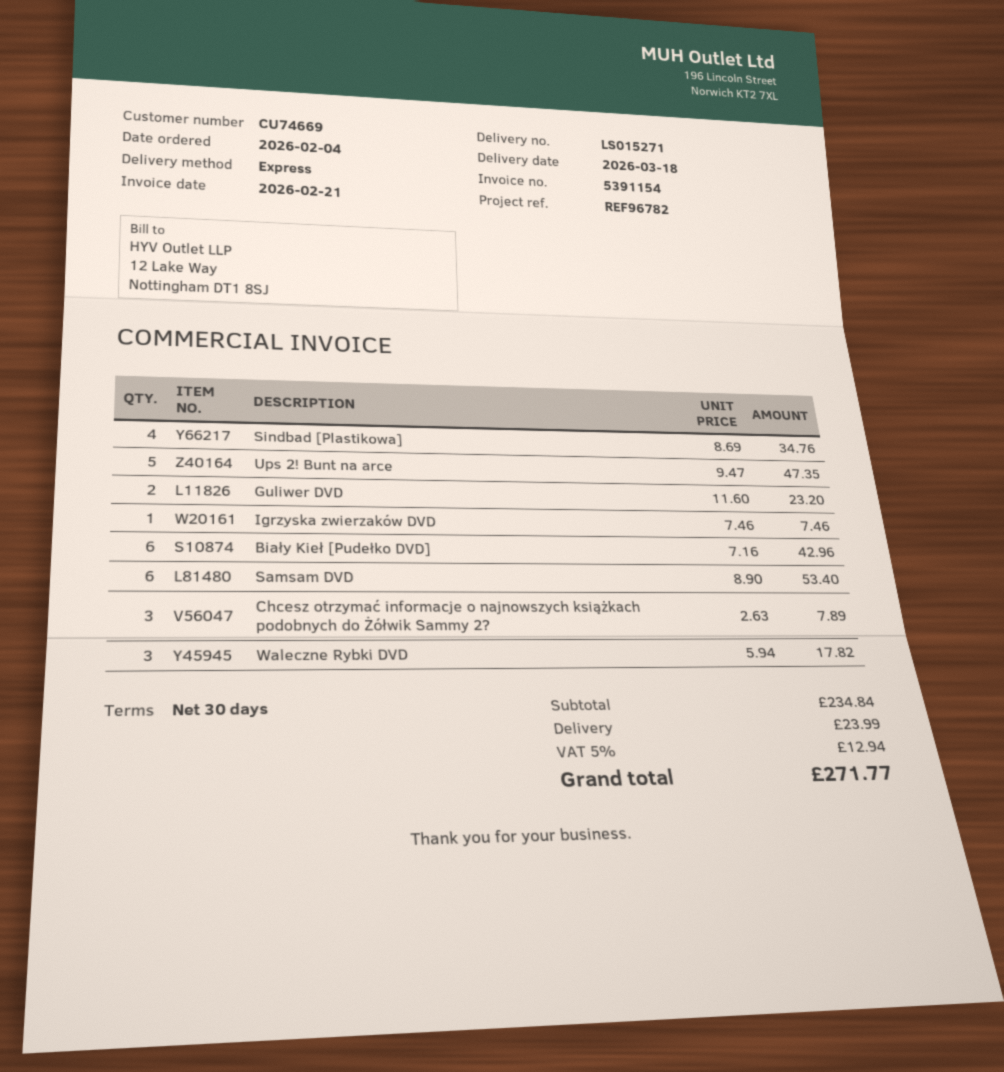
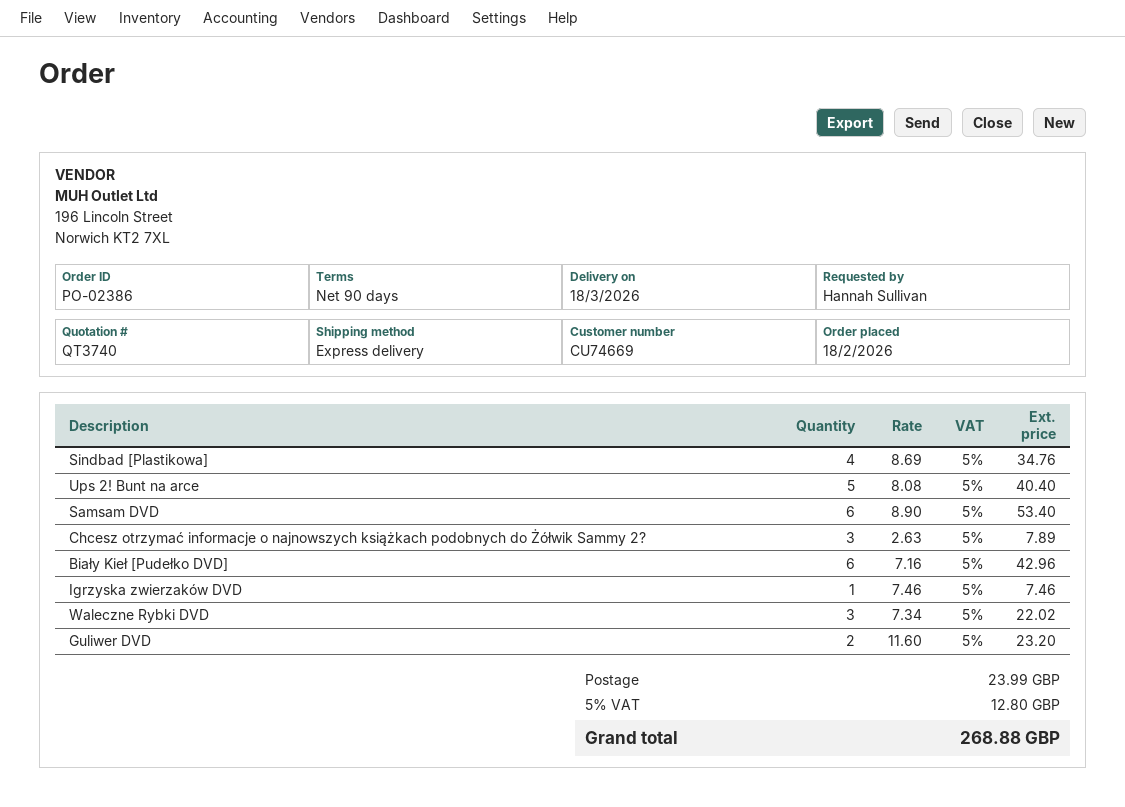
order date: 2026-02-04 -> 2026-02-18
payment terms: 30 days -> 90 days
Ups 2! Bunt na arce: 5 x 9.47 = 47.35 -> 5 x 8.08 = 40.40
Waleczne Rybki DVD: 3 x 5.94 = 17.82 -> 3 x 7.34 = 22.02
tax: 5% = 12.94 -> 5% = 12.80
total: 271.77 -> 268.88

